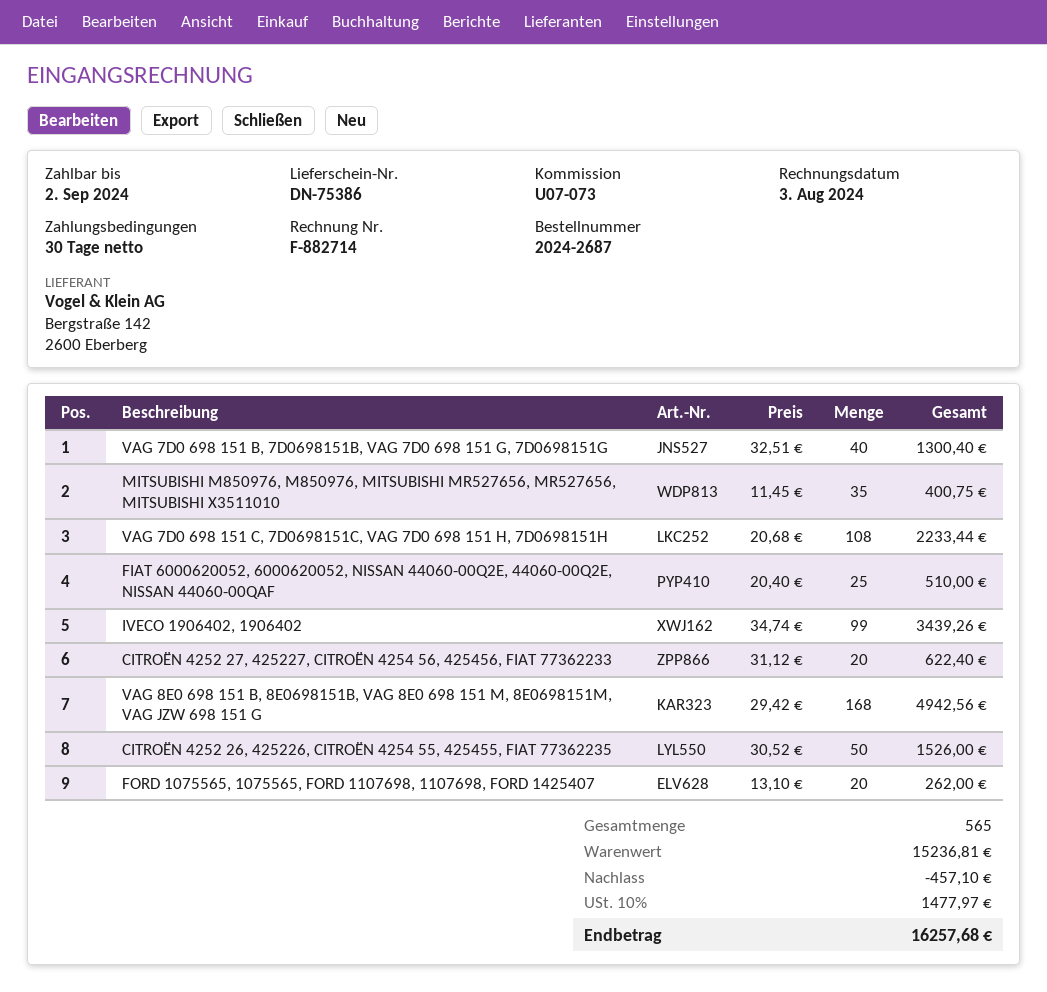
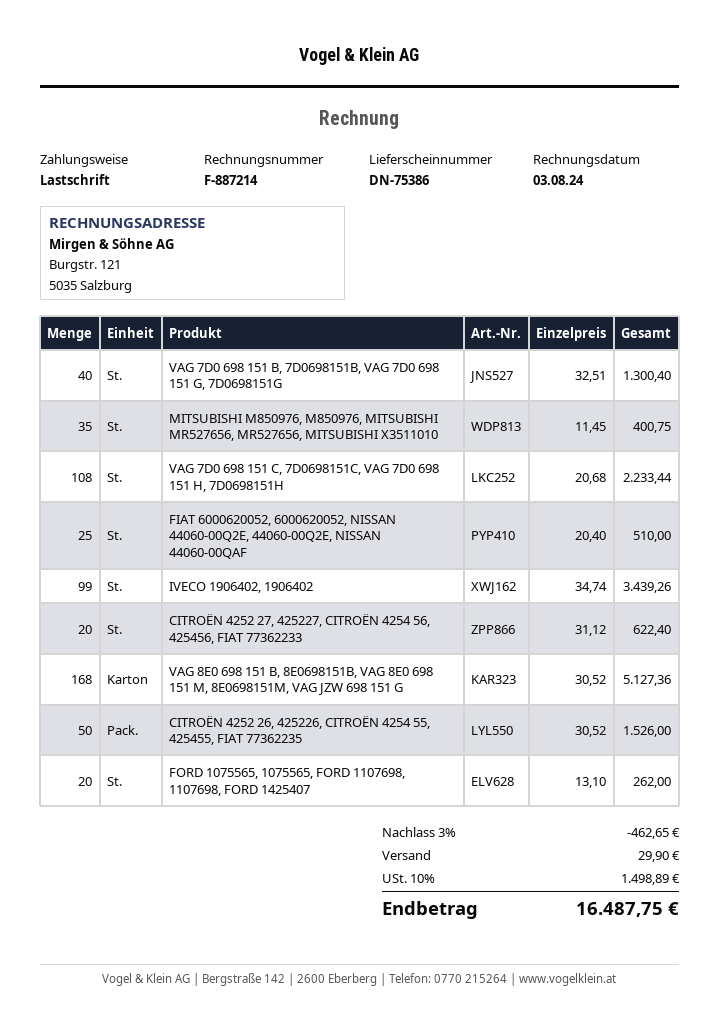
invoice number: F-882714 -> F-887214
VAG 8E0 698 151 B, 8E0698151B, VAG 8E0 698 151 M, 8E0698151M, VAG JZW 698 151 G: 168 x 29.42 = 4942.56 -> 168 x 30.52 = 5127.36
discount: 457.10 -> 462.65
shipping: none -> 29.90
tax: 10% = 1477.97 -> 10% = 1498.89
total: 16257.68 -> 16487.75

